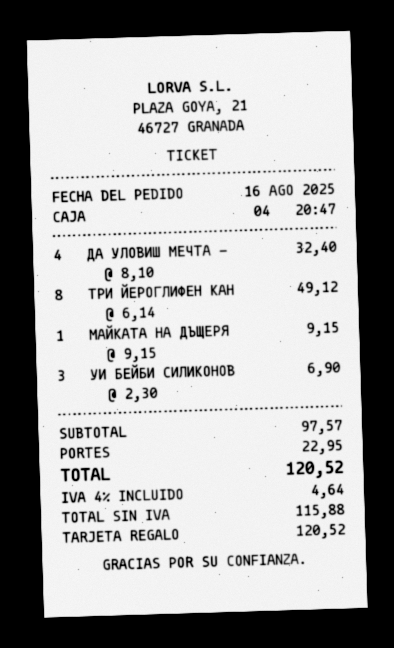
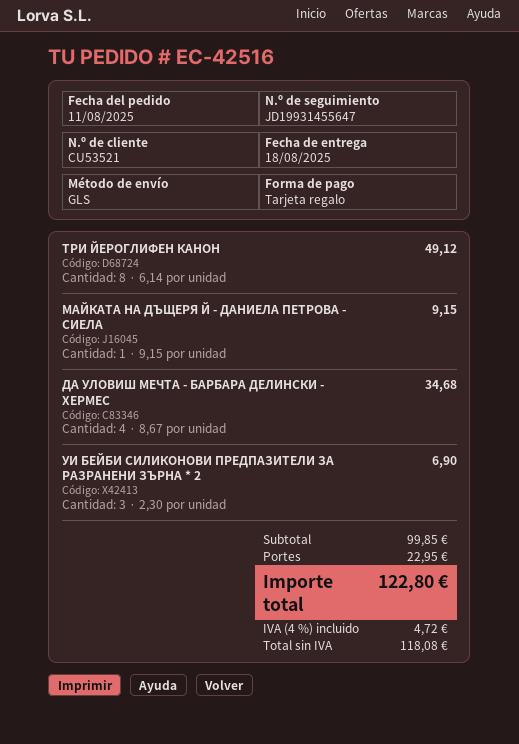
order date: 2025-08-16 -> 2025-08-11
ДА УЛОВИШ МЕЧТА -: 4 x 8.10 = 32.40 -> 4 x 8.67 = 34.68
subtotal: 97.57 -> 99.85
net: 115.88 -> 118.08
tax: 4% = 4.64 -> 4% = 4.72
total: 120.52 -> 122.80

